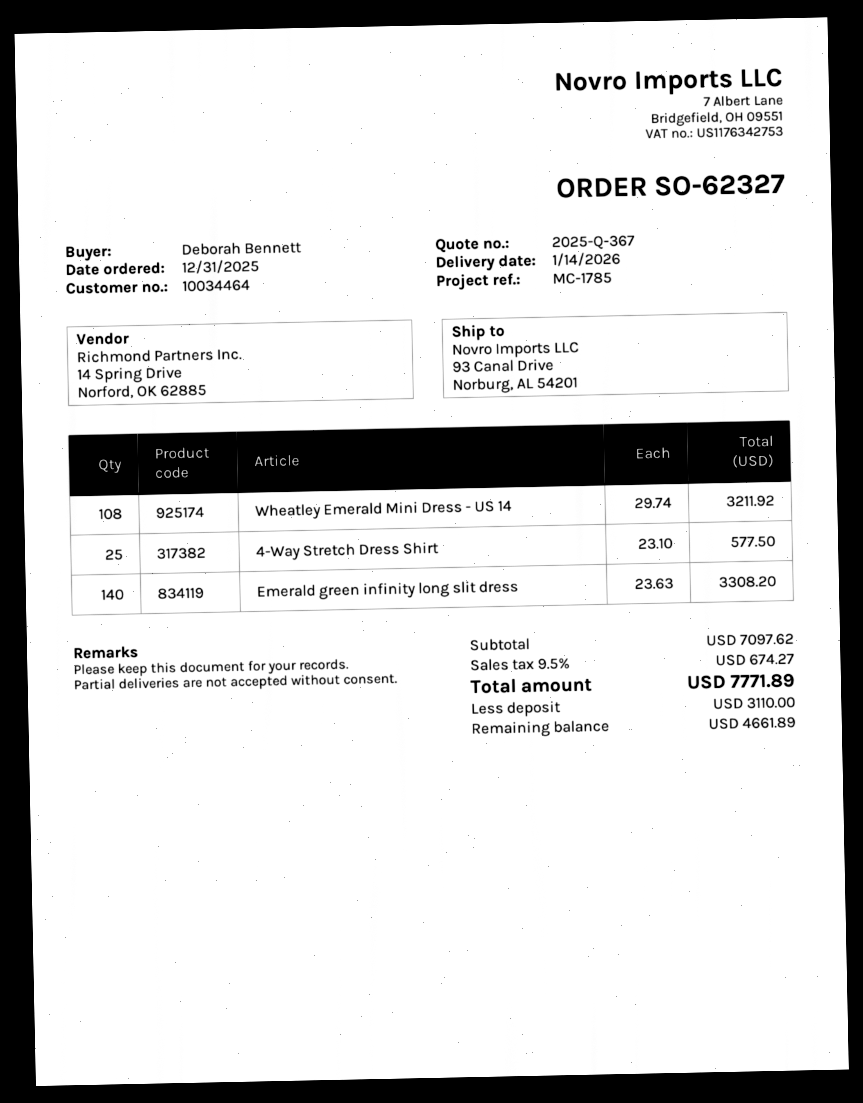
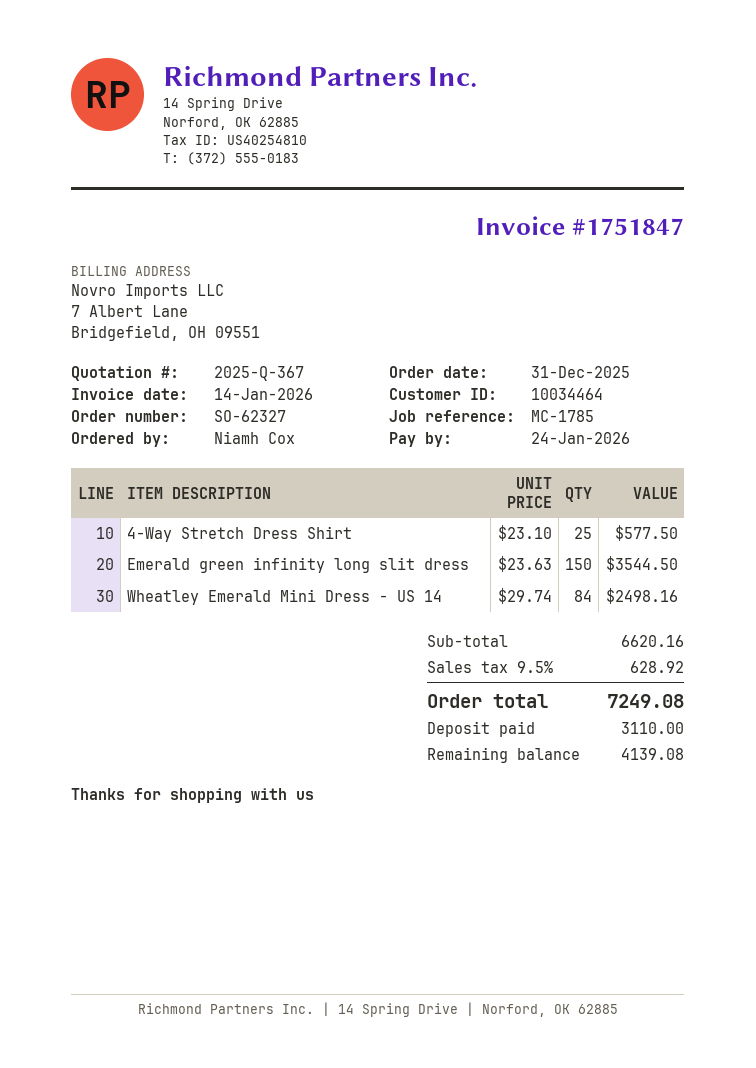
ordered by: Deborah Bennett -> Niamh Cox
Wheatley Emerald Mini Dress - US 14: 108 x 29.74 = 3211.92 -> 84 x 29.74 = 2498.16
Emerald green infinity long slit dress: 140 x 23.63 = 3308.20 -> 150 x 23.63 = 3544.50
subtotal: 7097.62 -> 6620.16
tax: 9.5% = 674.27 -> 9.5% = 628.92
total: 7771.89 -> 7249.08
balance: 4661.89 -> 4139.08

